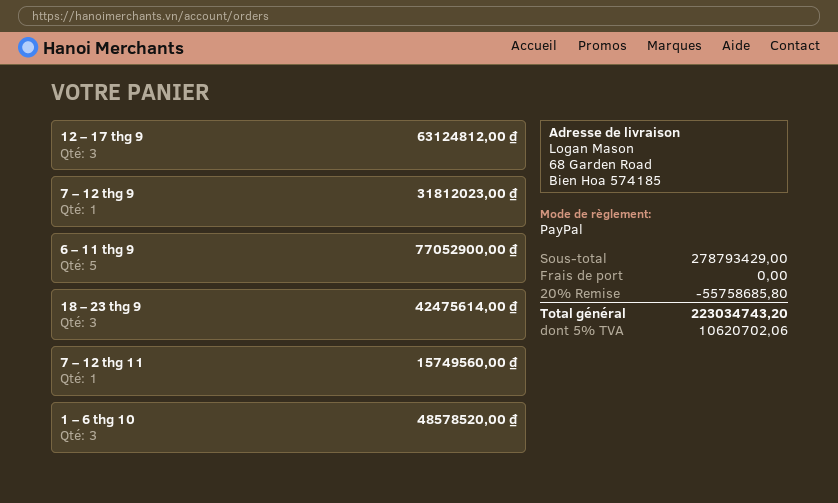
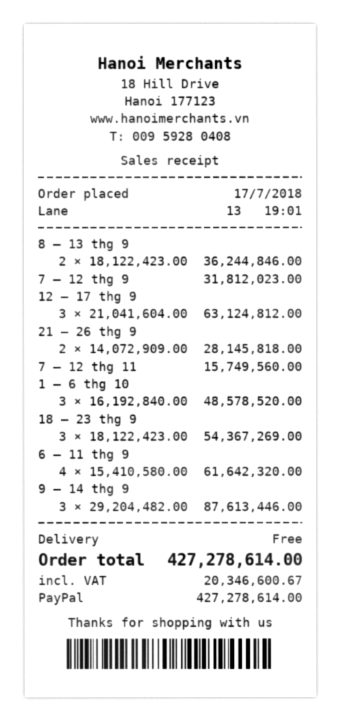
6 – 11 thg 9: 5 for 77052900.00 -> 4 for 61642320.00
18 – 23 thg 9: 3 for 42475614.00 -> 3 for 54367269.00
8 – 13 thg 9: none -> 2 for 36244846.00
21 – 26 thg 9: none -> 2 for 28145818.00
9 – 14 thg 9: none -> 3 for 87613446.00
discount: 20% = 55758685.80 -> none
tax: 10620702.06 -> 20346600.67
total: 223034743.20 -> 427278614.00

